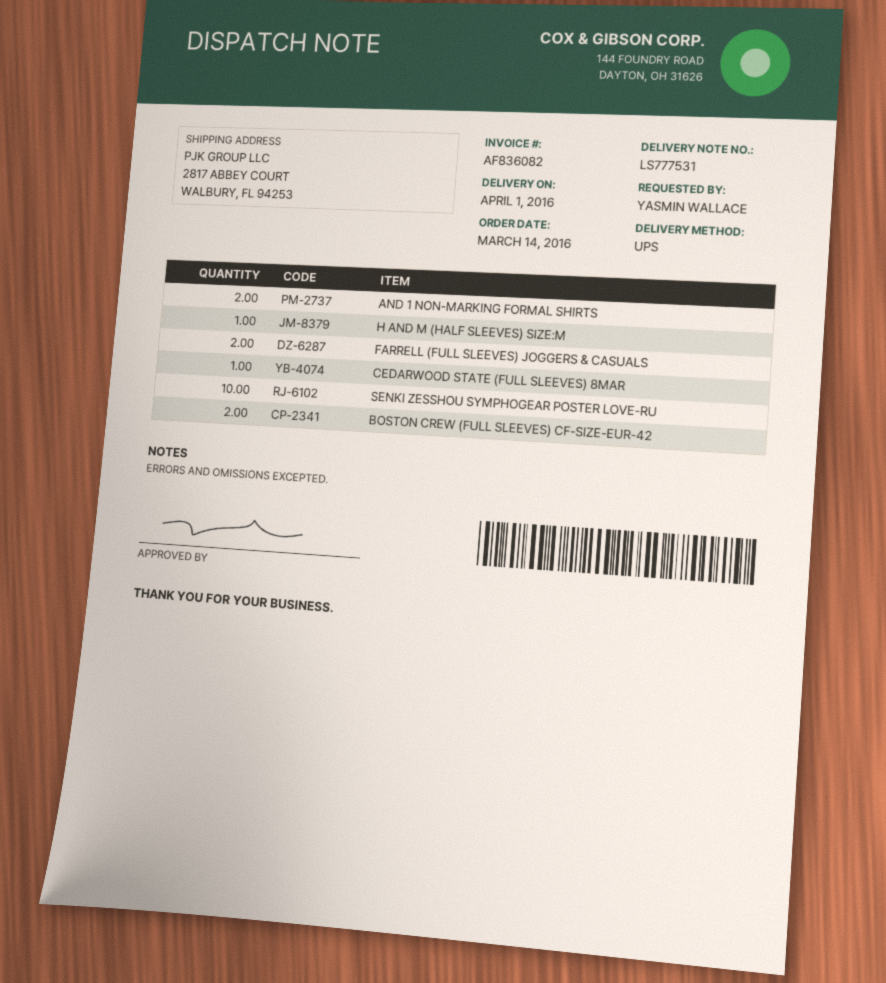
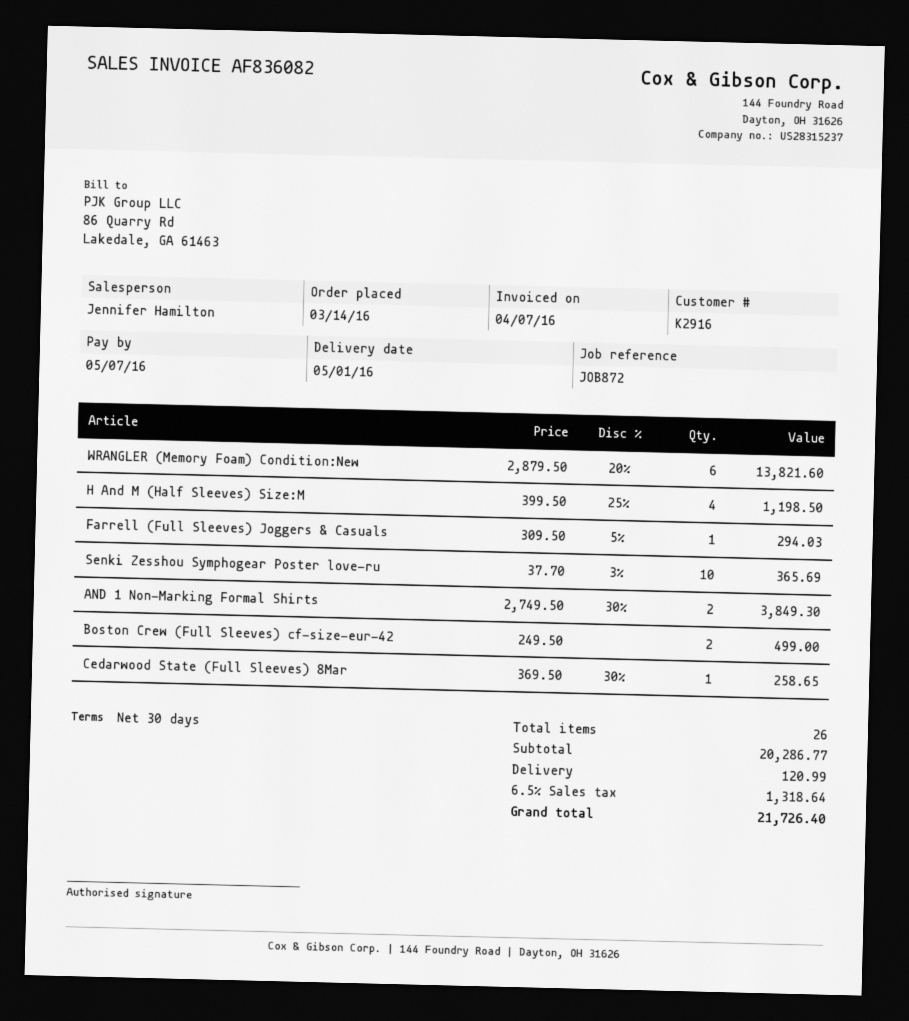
delivery date: 2016-04-01 -> 2016-05-01
H AND M (HALF SLEEVES) SIZE:M: 1 -> 4
FARRELL (FULL SLEEVES) JOGGERS & CASUALS: 2 -> 1
WRANGLER (Memory Foam) Condition:New: none -> 6

